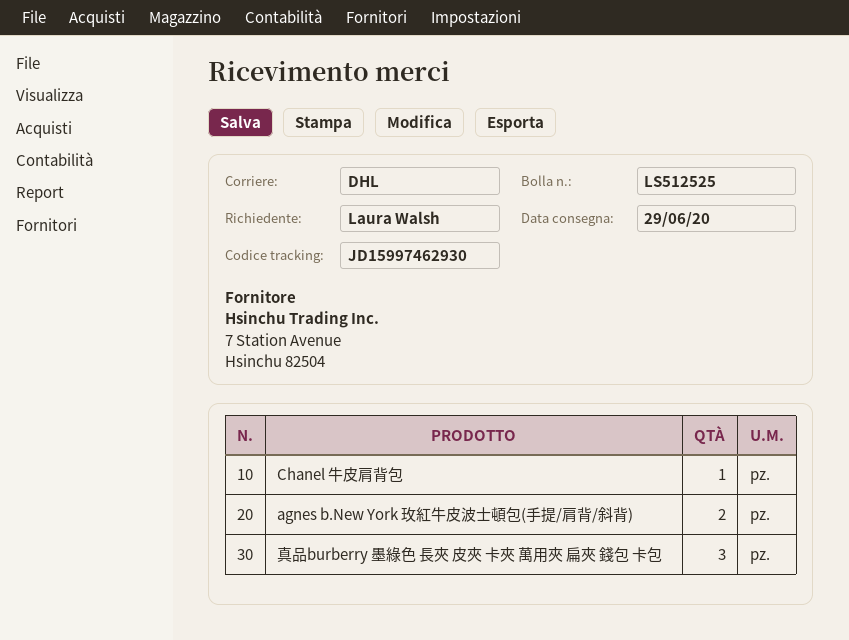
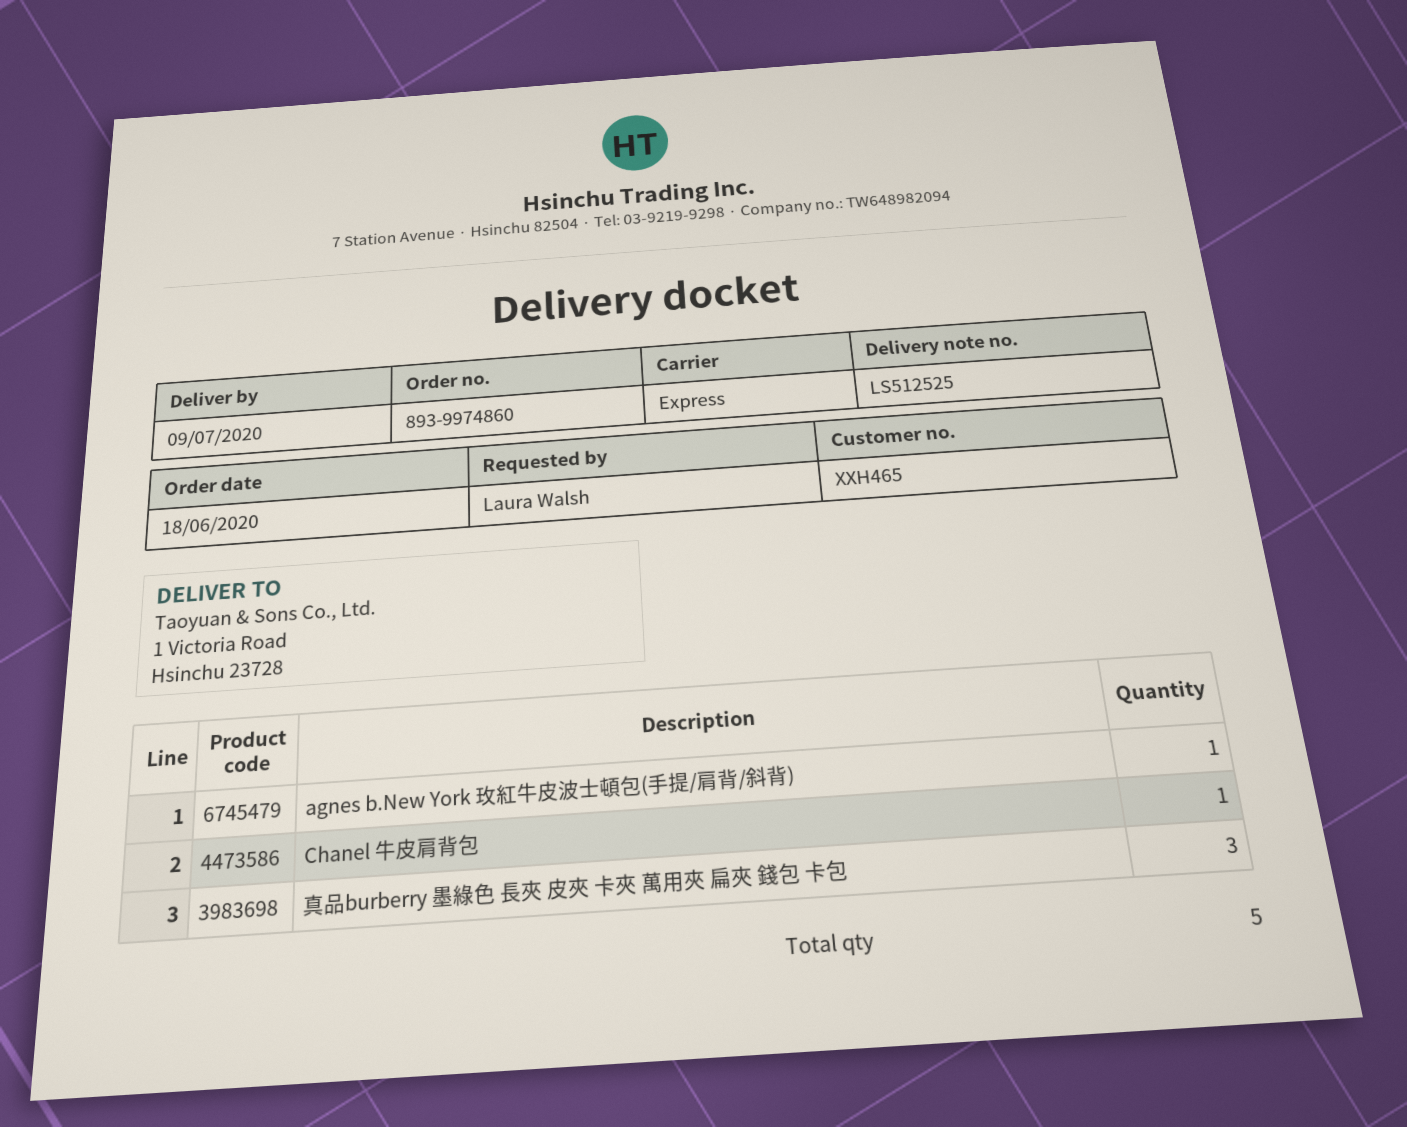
delivery date: 2020-06-29 -> 2020-07-09
shipping method: DHL -> express
agnes b.New York 玫紅牛皮波士頓包(手提/肩背/斜背): 2 -> 1

